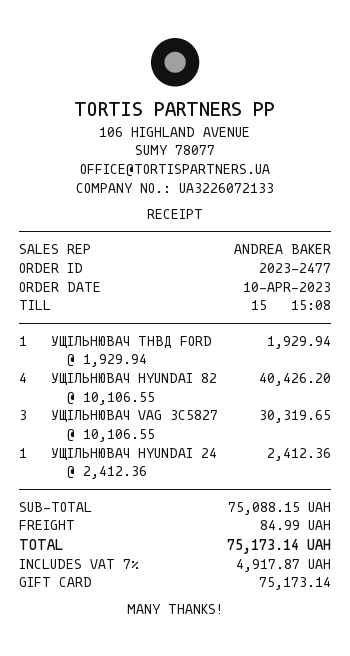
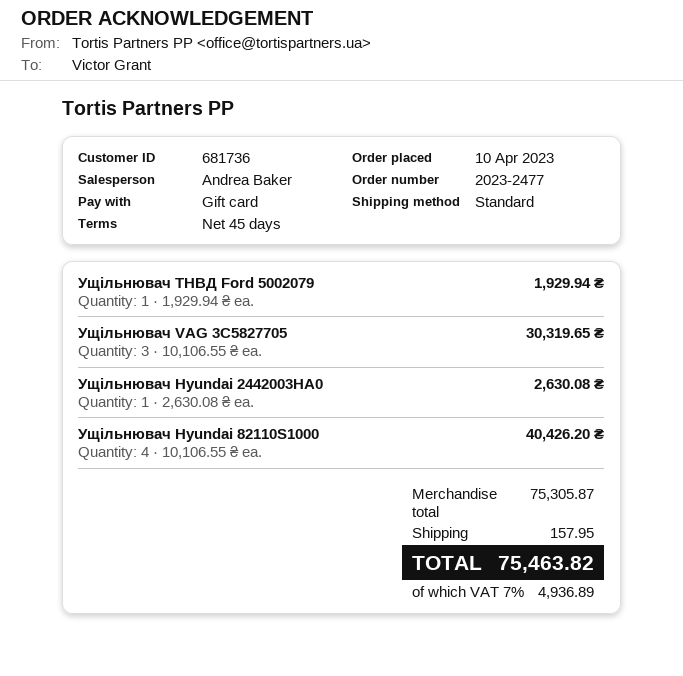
УЩІЛЬНЮВАЧ HYUNDAI 24: 1 x 2412.36 = 2412.36 -> 1 x 2630.08 = 2630.08
subtotal: 75088.15 -> 75305.87
shipping: 84.99 -> 157.95
tax: 7% = 4917.87 -> 7% = 4936.89
total: 75173.14 -> 75463.82

